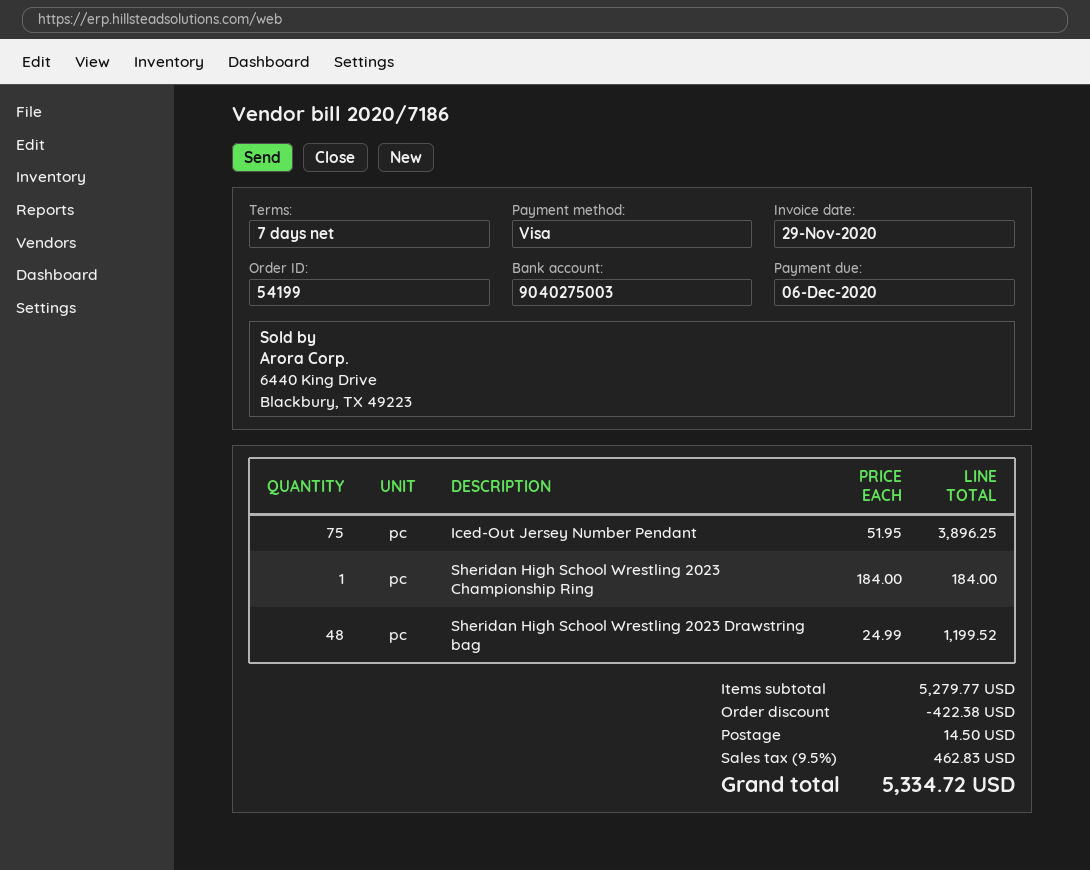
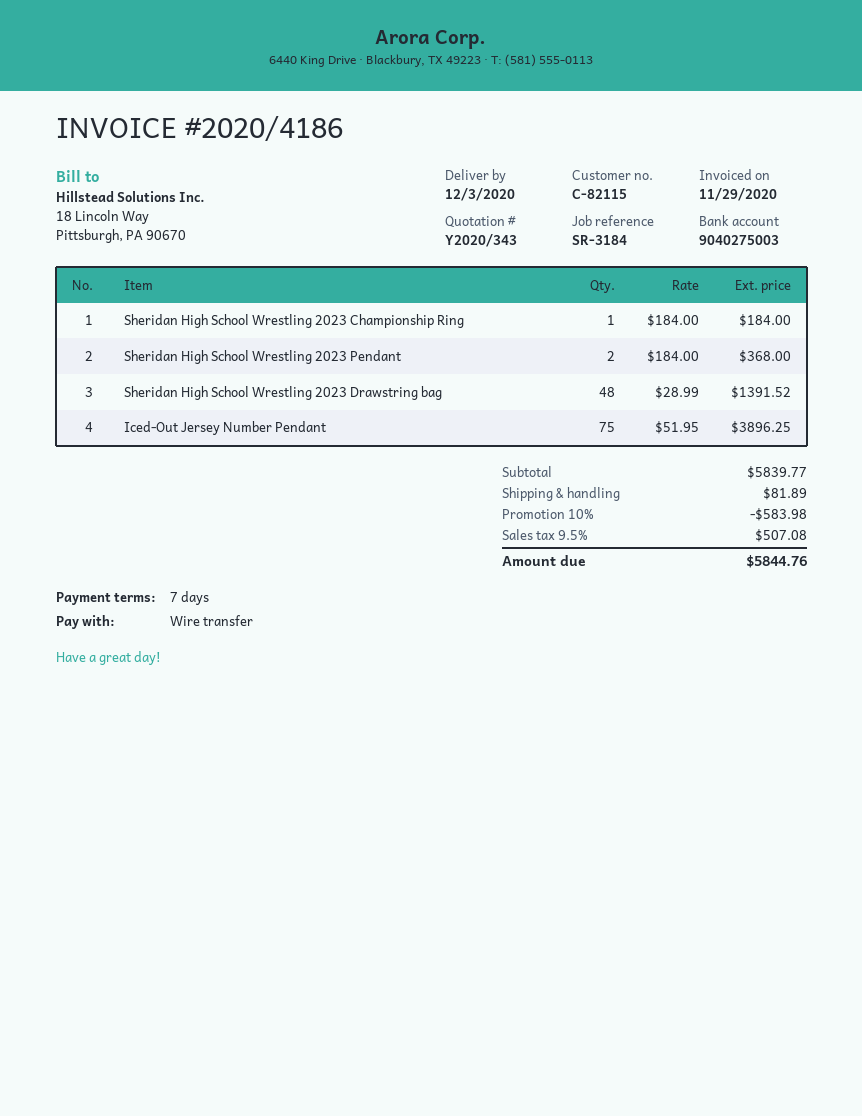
invoice number: 2020/7186 -> 2020/4186
payment method: Visa -> bank transfer
Sheridan High School Wrestling 2023 Drawstring bag: 48 x 24.99 = 1199.52 -> 48 x 28.99 = 1391.52
Sheridan High School Wrestling 2023 Pendant: none -> 2 x 184.00 = 368.00
subtotal: 5279.77 -> 5839.77
discount: 422.38 -> 583.98
shipping: 14.50 -> 81.89
tax: 9.5% = 462.83 -> 9.5% = 507.08
total: 5334.72 -> 5844.76

